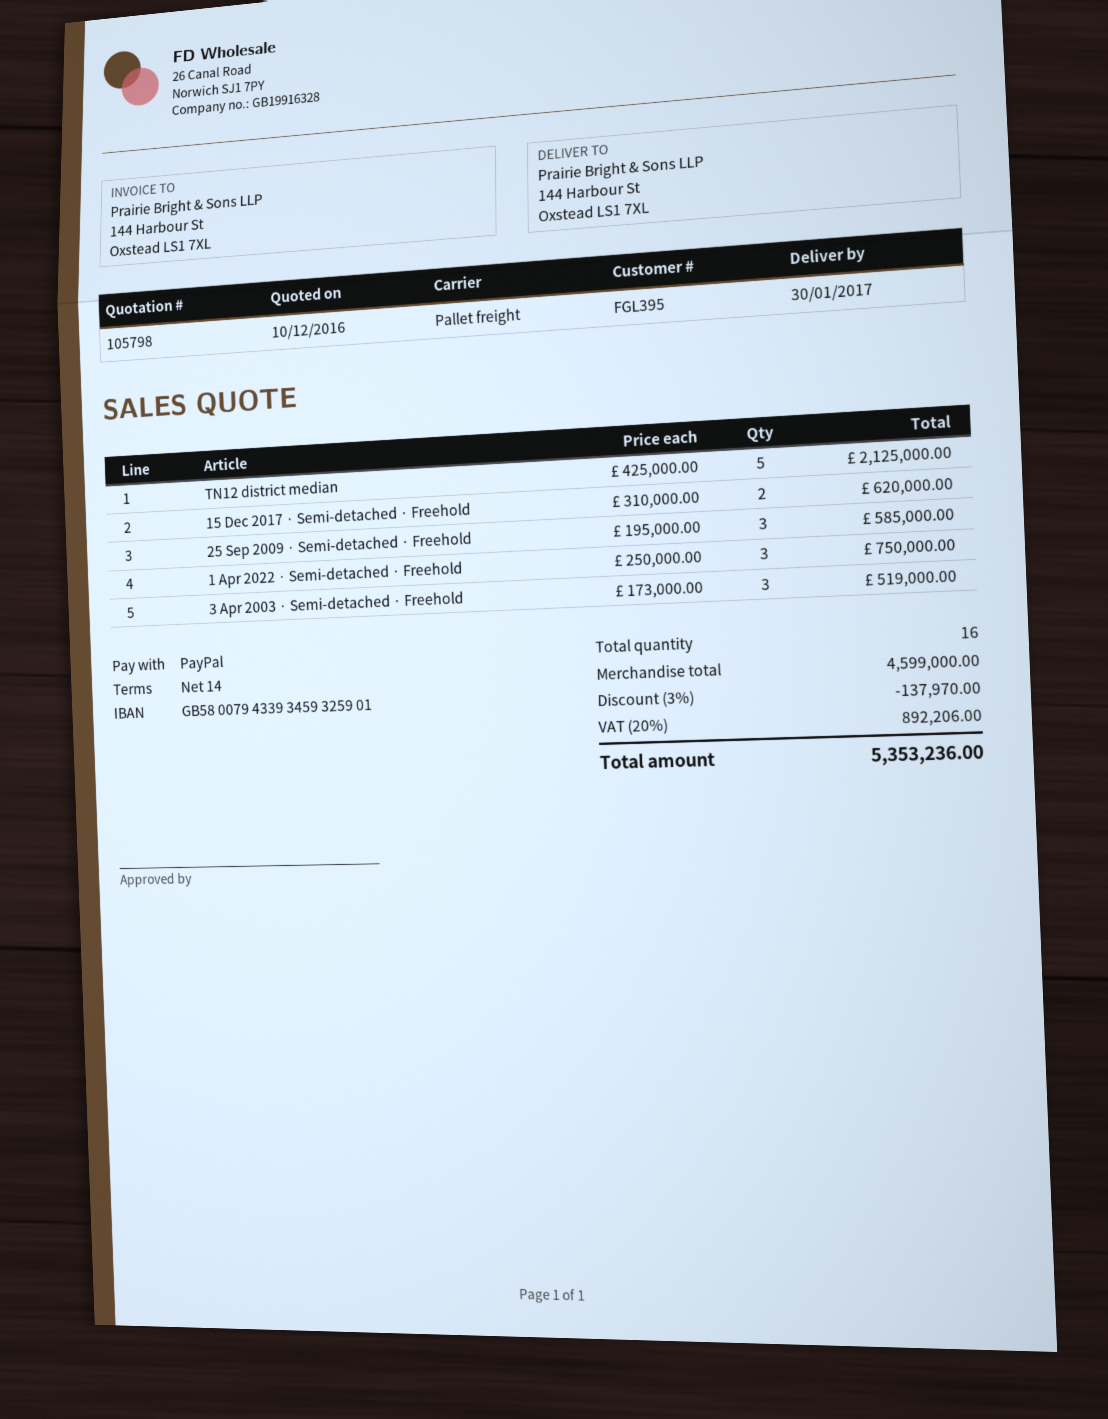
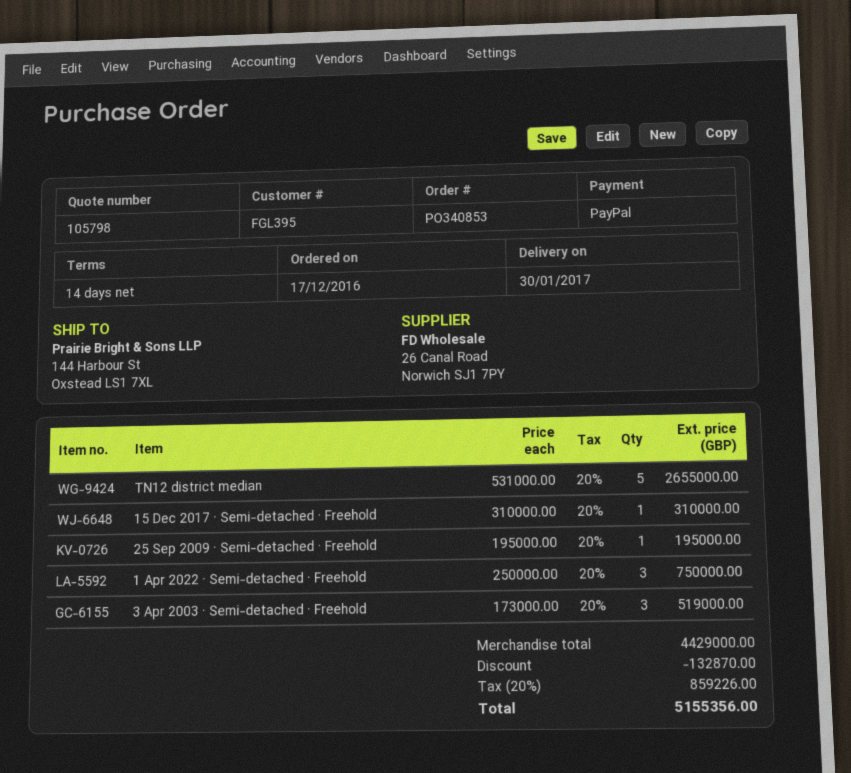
TN12 district median: 5 x 425000.00 = 2125000.00 -> 5 x 531000.00 = 2655000.00
15 Dec 2017 · Semi-detached · Freehold: 2 x 310000.00 = 620000.00 -> 1 x 310000.00 = 310000.00
25 Sep 2009 · Semi-detached · Freehold: 3 x 195000.00 = 585000.00 -> 1 x 195000.00 = 195000.00
subtotal: 4599000.00 -> 4429000.00
discount: 137970.00 -> 132870.00
tax: 20% = 892206.00 -> 20% = 859226.00
total: 5353236.00 -> 5155356.00

